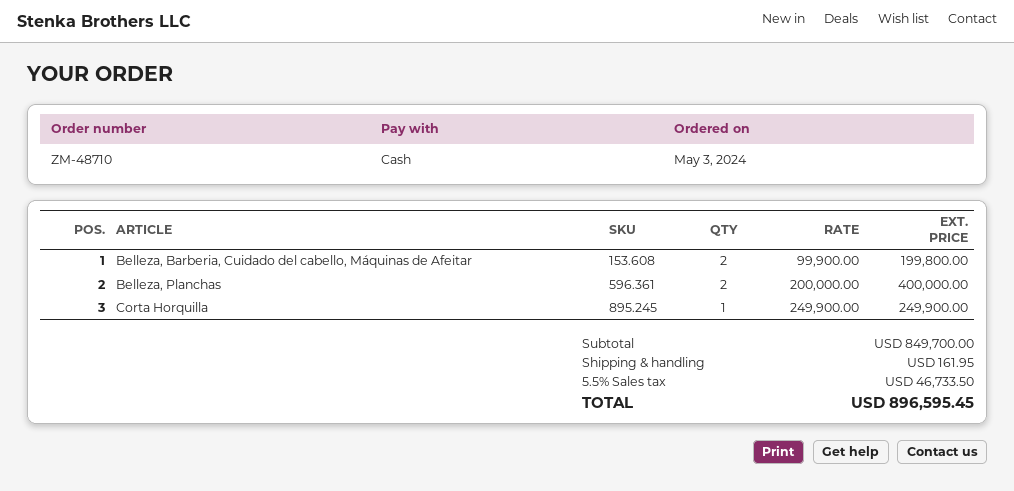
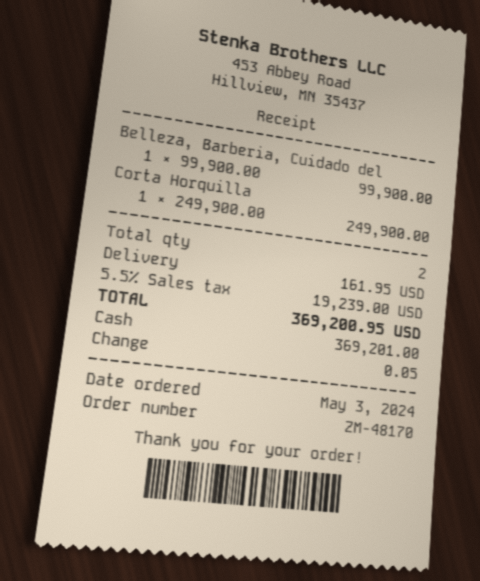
order number: ZM-48710 -> ZM-48170
Belleza, Barberia, Cuidado del cabello, Máquinas de Afeitar: 2 x 99900.00 = 199800.00 -> 1 x 99900.00 = 99900.00
Belleza, Planchas: 2 x 200000.00 = 400000.00 -> none
tax: 5.5% = 46733.50 -> 5.5% = 19239.00
total: 896595.45 -> 369200.95

